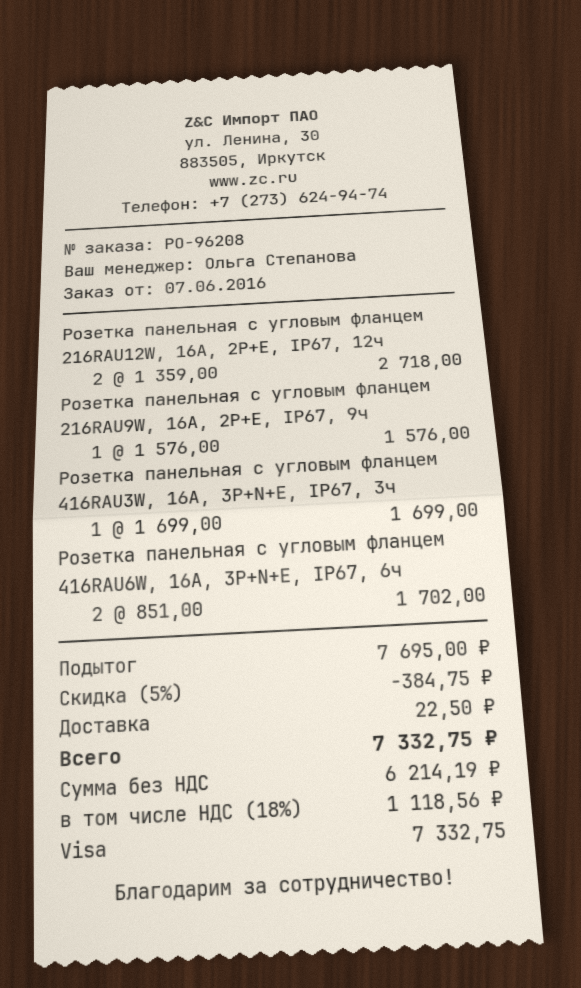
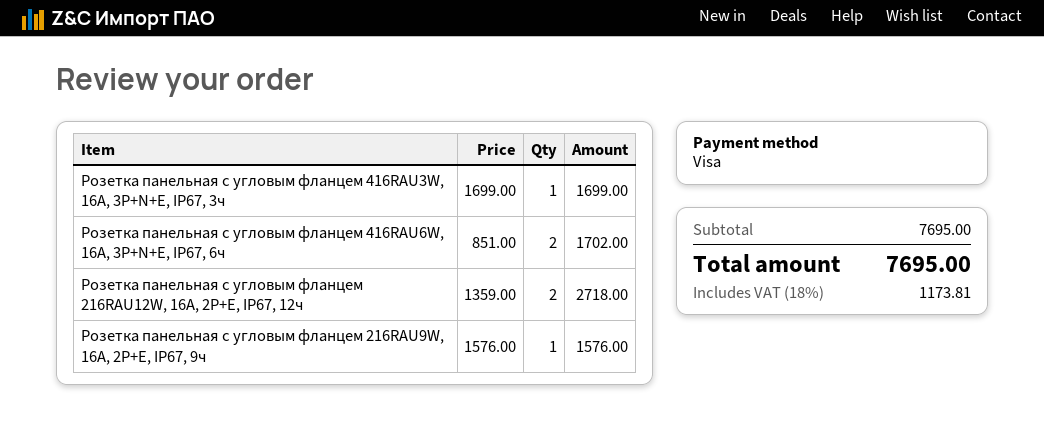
discount: 5% = 384.75 -> none
shipping: 22.50 -> none
tax: 18% = 1118.56 -> 18% = 1173.81
total: 7332.75 -> 7695.00

